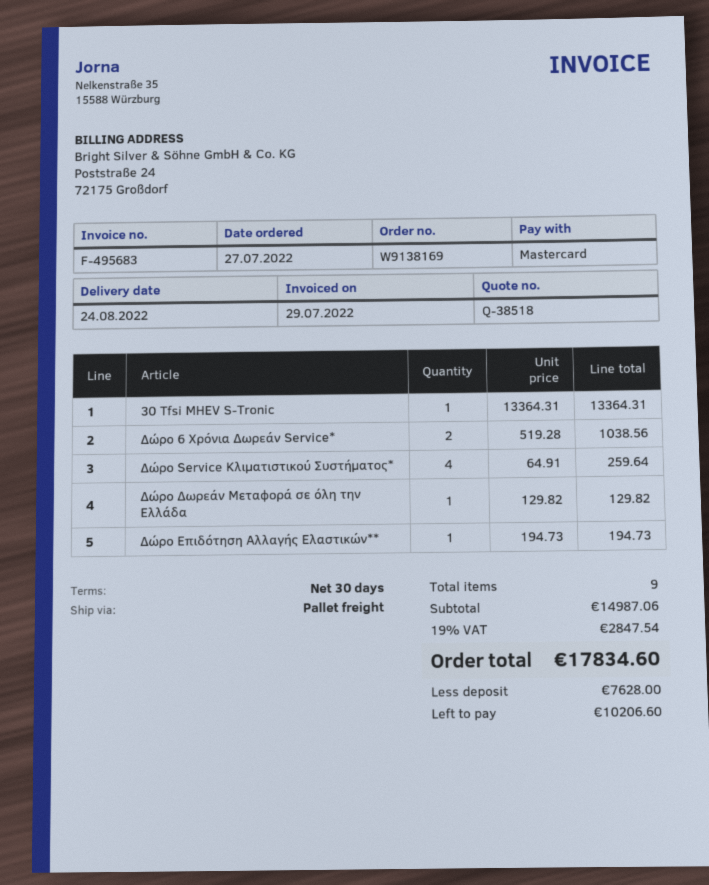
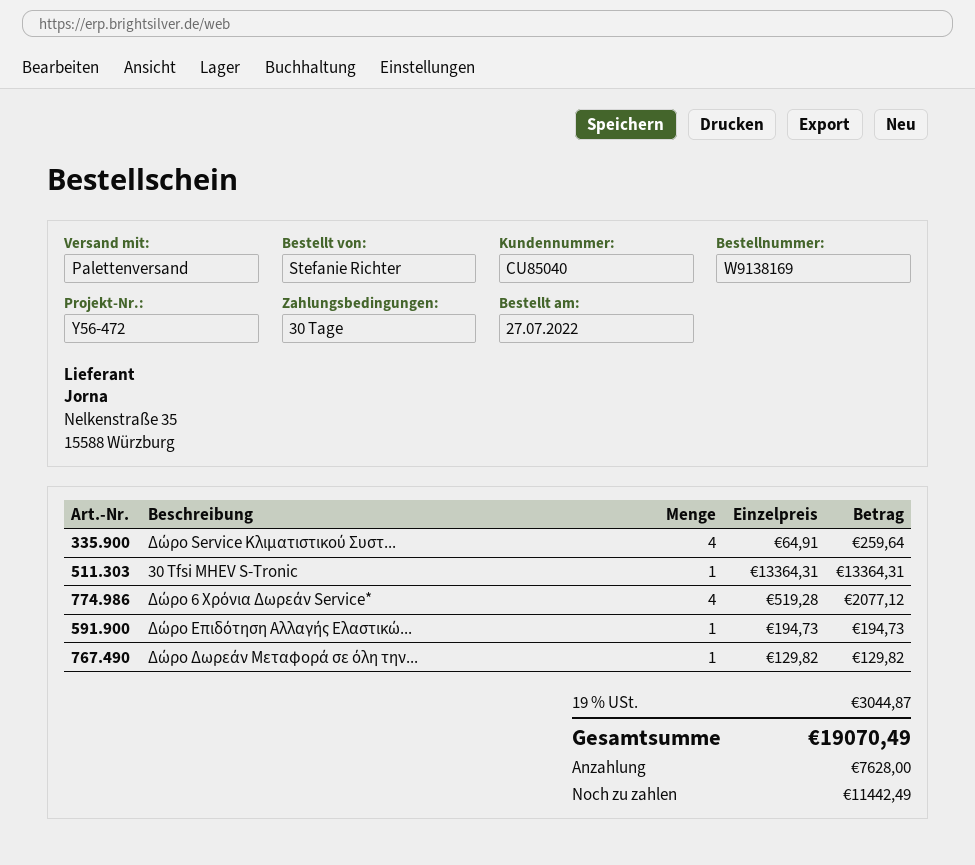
Δώρο 6 Χρόνια Δωρεάν Service*: 2 x 519.28 = 1038.56 -> 4 x 519.28 = 2077.12
tax: 19% = 2847.54 -> 19% = 3044.87
total: 17834.60 -> 19070.49
balance: 10206.60 -> 11442.49

